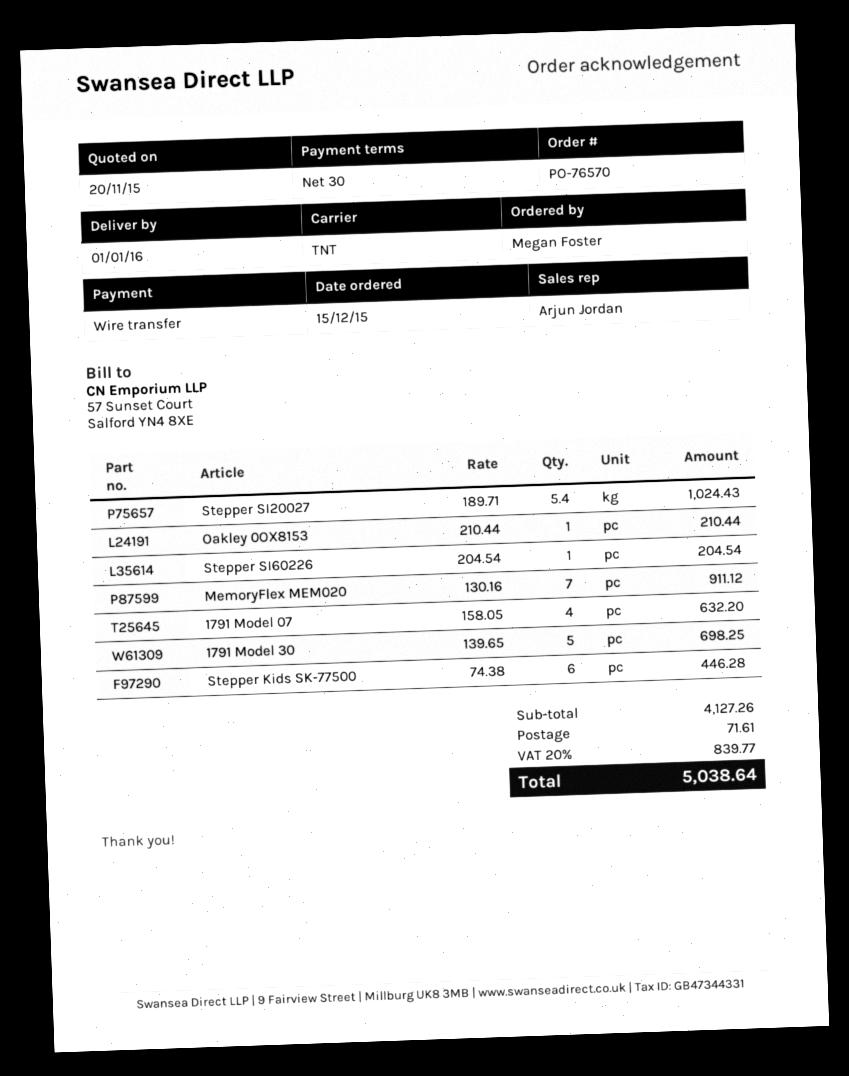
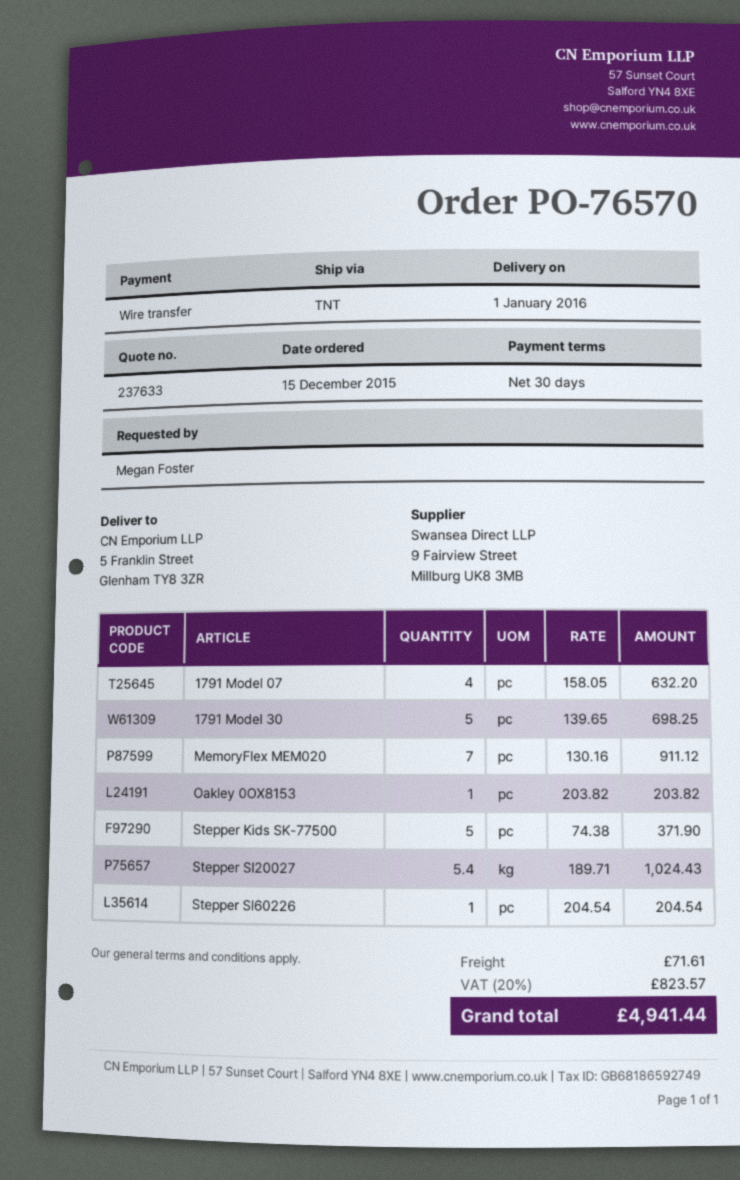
Oakley 0OX8153: 1 x 210.44 = 210.44 -> 1 x 203.82 = 203.82
Stepper Kids SK-77500: 6 x 74.38 = 446.28 -> 5 x 74.38 = 371.90
tax: 20% = 839.77 -> 20% = 823.57
total: 5038.64 -> 4941.44

